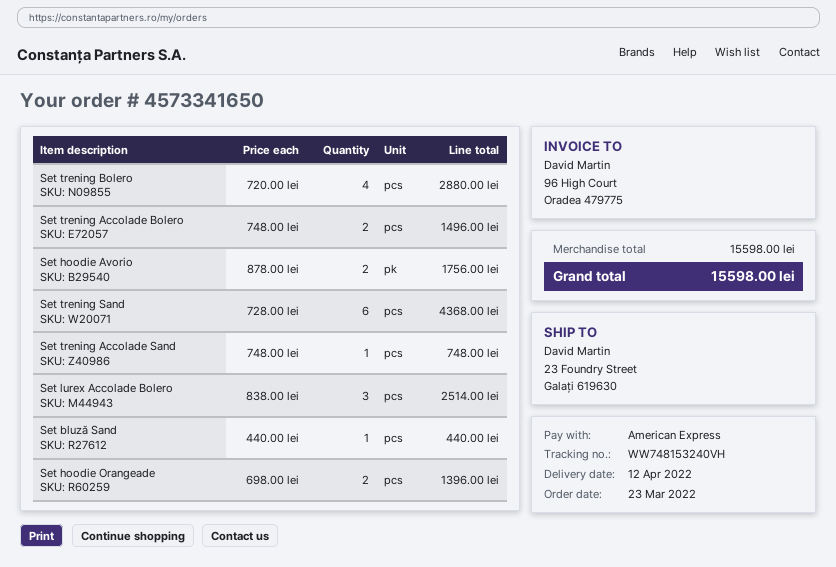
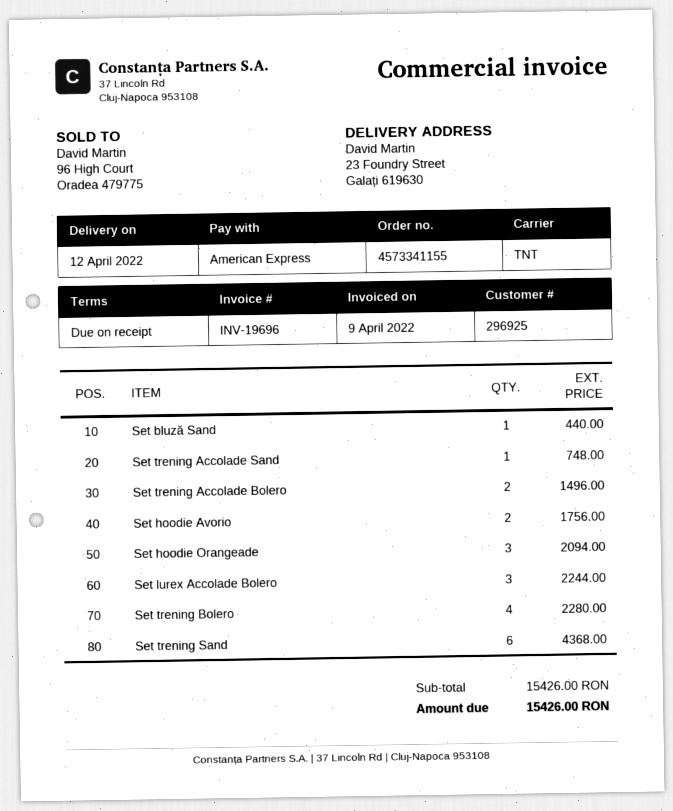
order number: 4573341650 -> 4573341155
Set trening Bolero: 4 for 2880.00 -> 4 for 2280.00
Set lurex Accolade Bolero: 3 for 2514.00 -> 3 for 2244.00
Set hoodie Orangeade: 2 for 1396.00 -> 3 for 2094.00
subtotal: 15598.00 -> 15426.00
total: 15598.00 -> 15426.00

